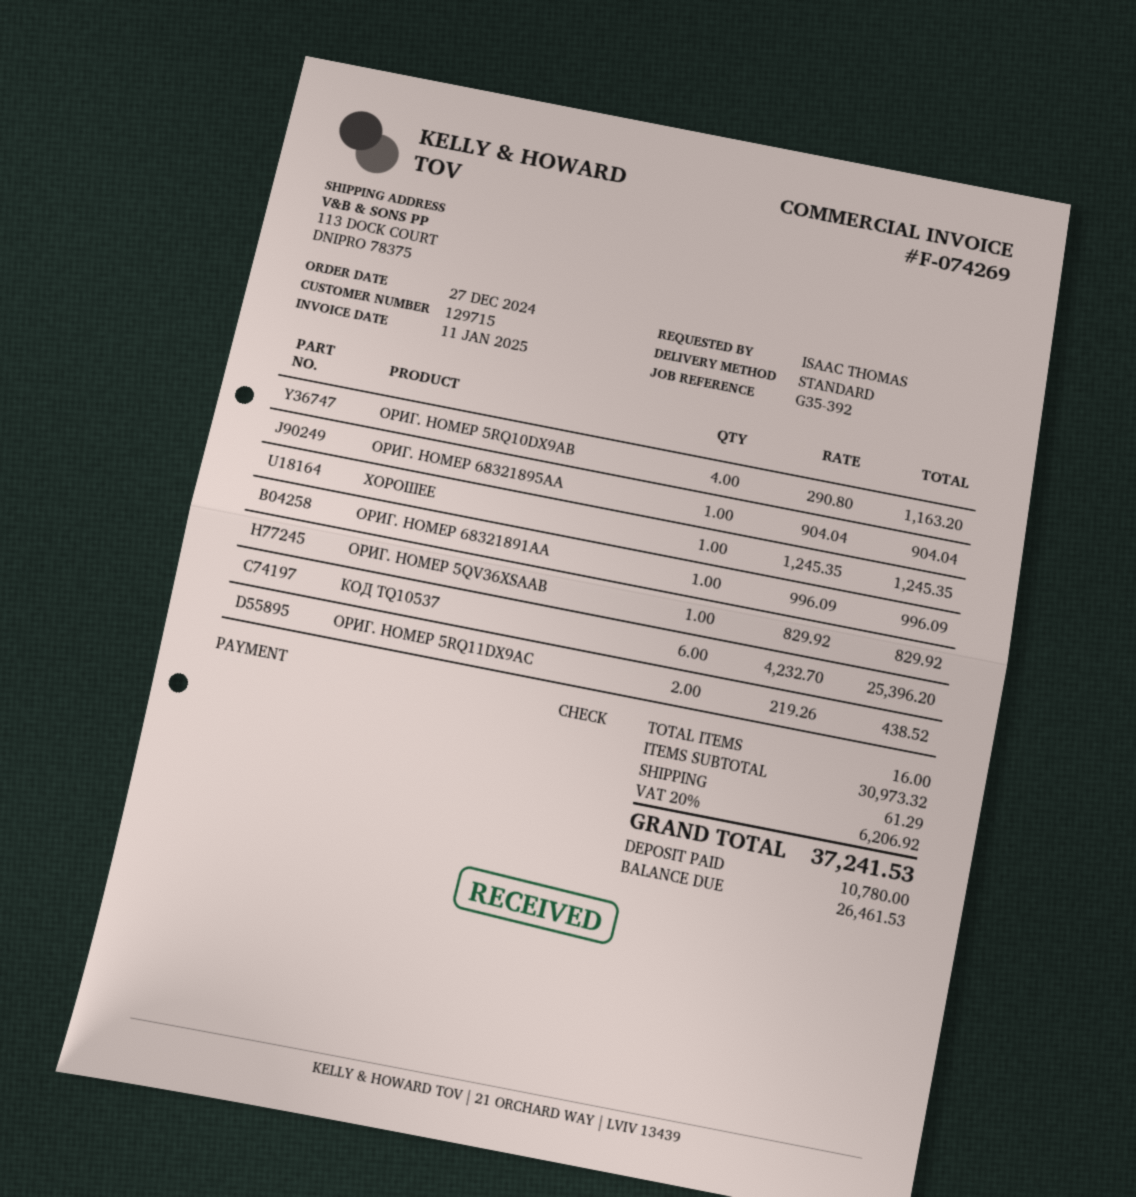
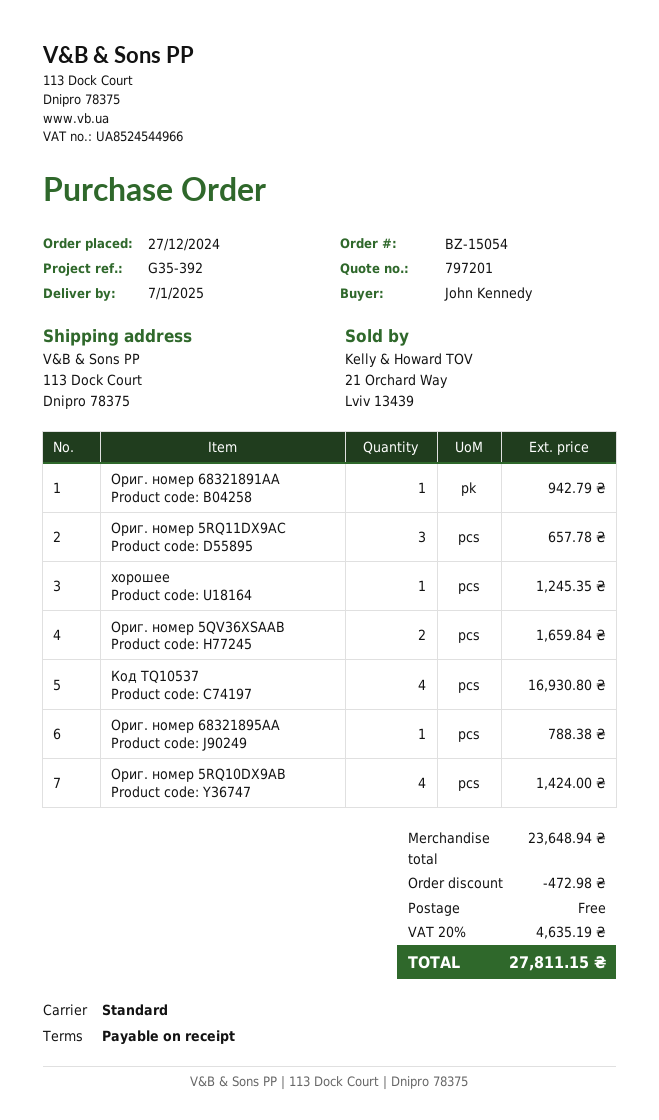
ordered by: ISAAC THOMAS -> John Kennedy
ОРИГ. НОМЕР 5RQ10DX9AB: 4 for 1163.20 -> 4 for 1424.00
ОРИГ. НОМЕР 68321895AA: 1 for 904.04 -> 1 for 788.38
ОРИГ. НОМЕР 68321891AA: 1 for 996.09 -> 1 for 942.79
ОРИГ. НОМЕР 5QV36XSAAB: 1 for 829.92 -> 2 for 1659.84
КОД TQ10537: 6 for 25396.20 -> 4 for 16930.80
ОРИГ. НОМЕР 5RQ11DX9AC: 2 for 438.52 -> 3 for 657.78
subtotal: 30973.32 -> 23648.94
discount: none -> 472.98
shipping: 61.29 -> 0.00
tax: 20% = 6206.92 -> 20% = 4635.19
total: 37241.53 -> 27811.15

